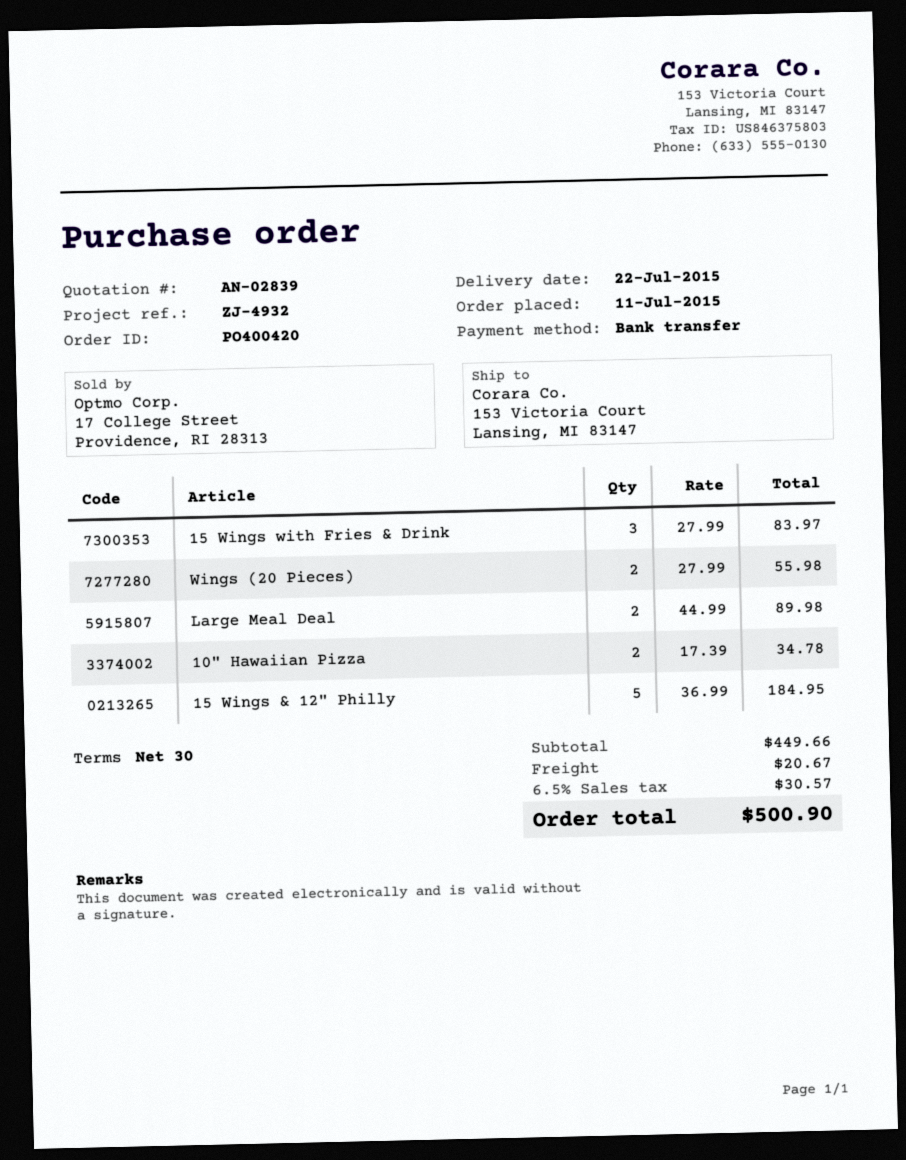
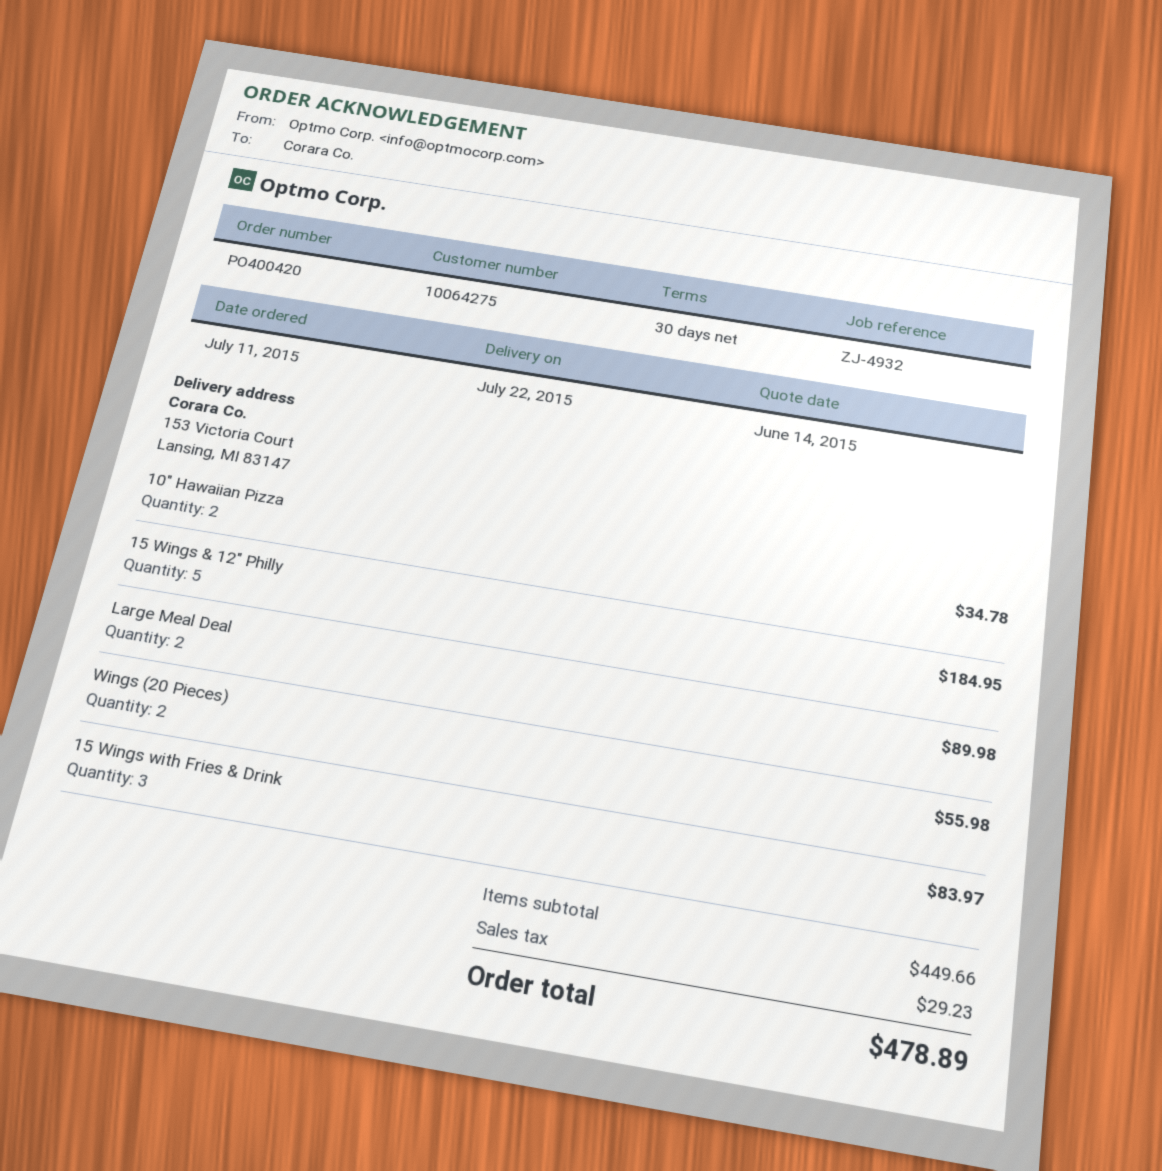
shipping: 20.67 -> none
tax: 30.57 -> 29.23
total: 500.90 -> 478.89

